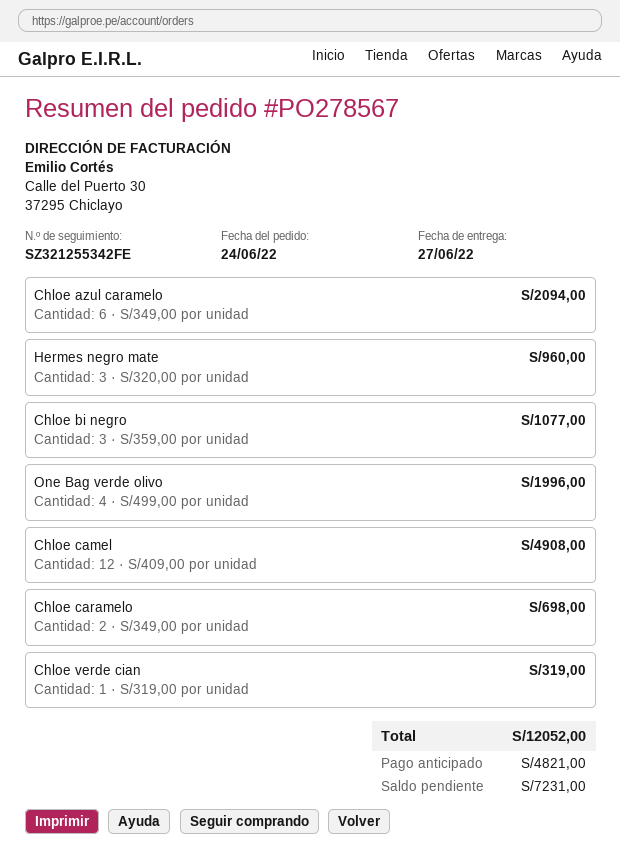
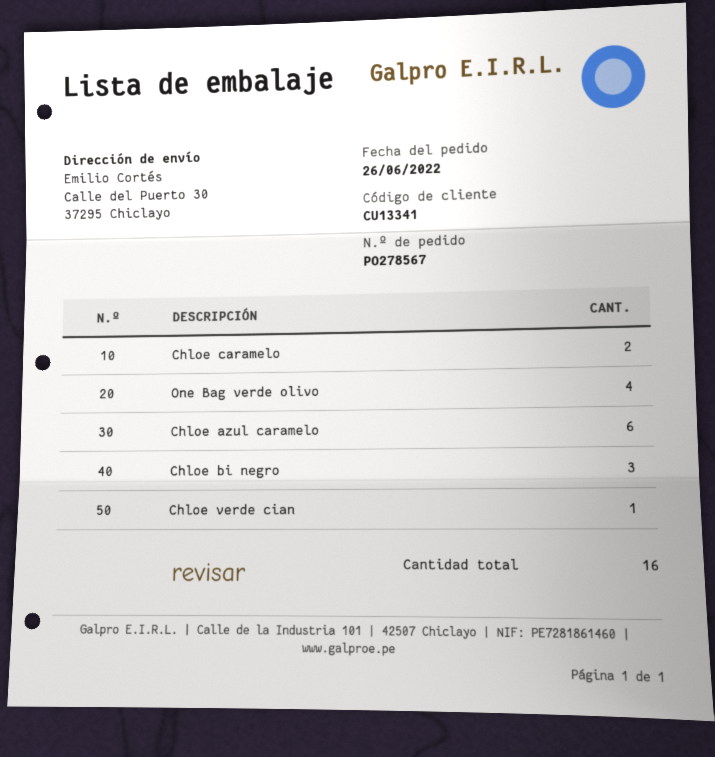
order date: 2022-06-24 -> 2022-06-26
Hermes negro mate: 3 -> none
Chloe camel: 12 -> none

